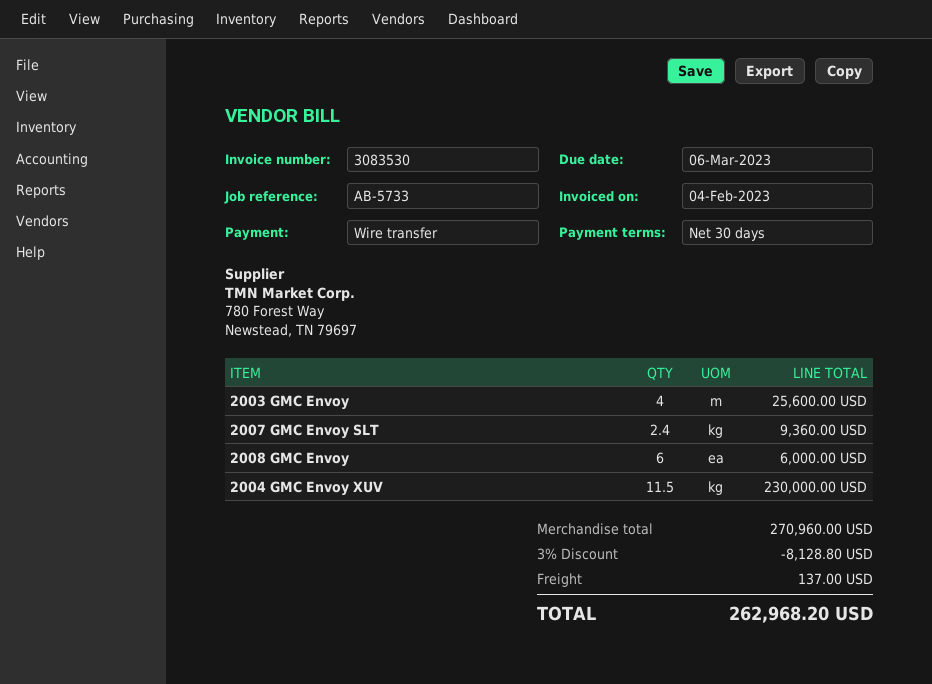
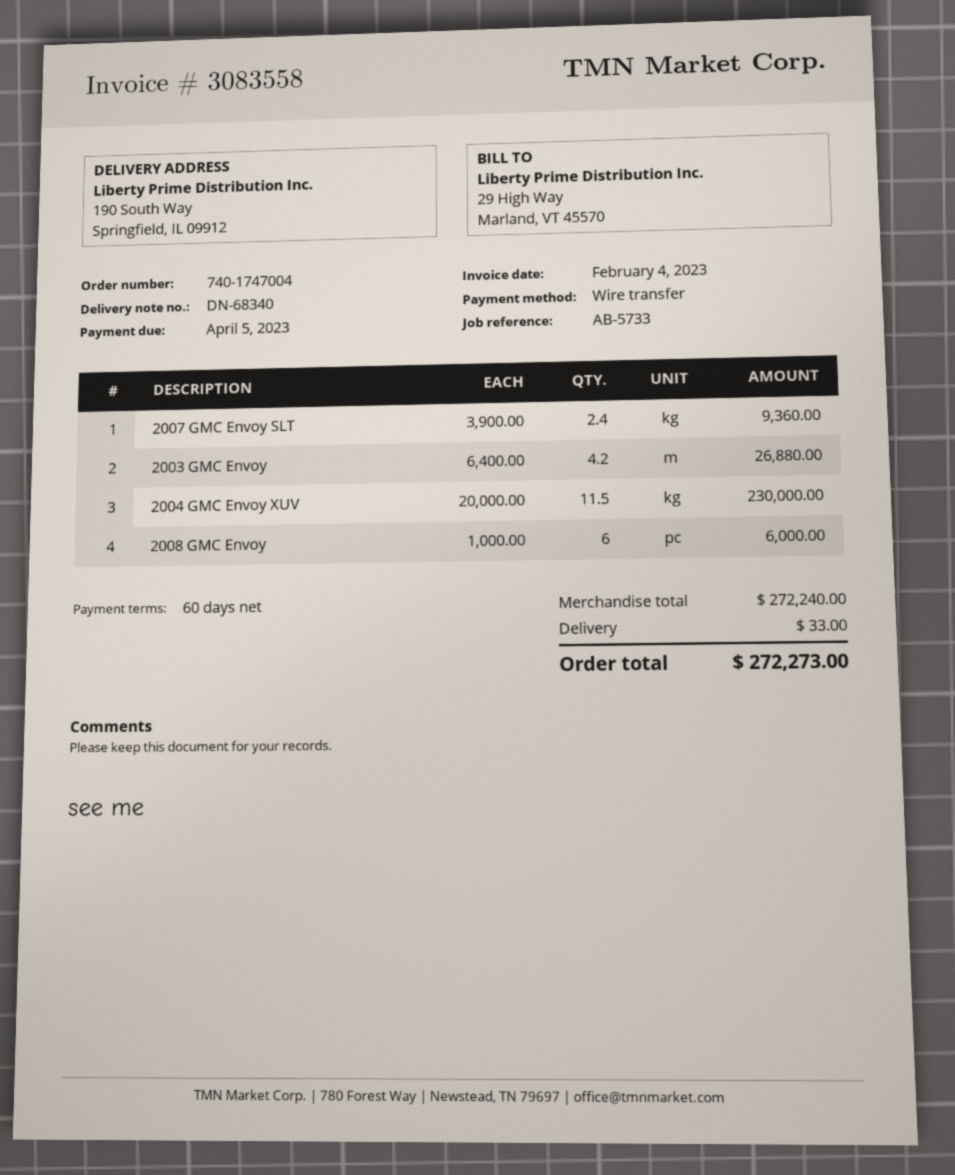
invoice number: 3083530 -> 3083558
payment terms: 30 days -> 60 days
due date: 2023-03-06 -> 2023-04-05
2003 GMC Envoy: 4 for 25600.00 -> 4.2 for 26880.00
subtotal: 270960.00 -> 272240.00
discount: 3% = 8128.80 -> none
shipping: 137.00 -> 33.00
total: 262968.20 -> 272273.00

